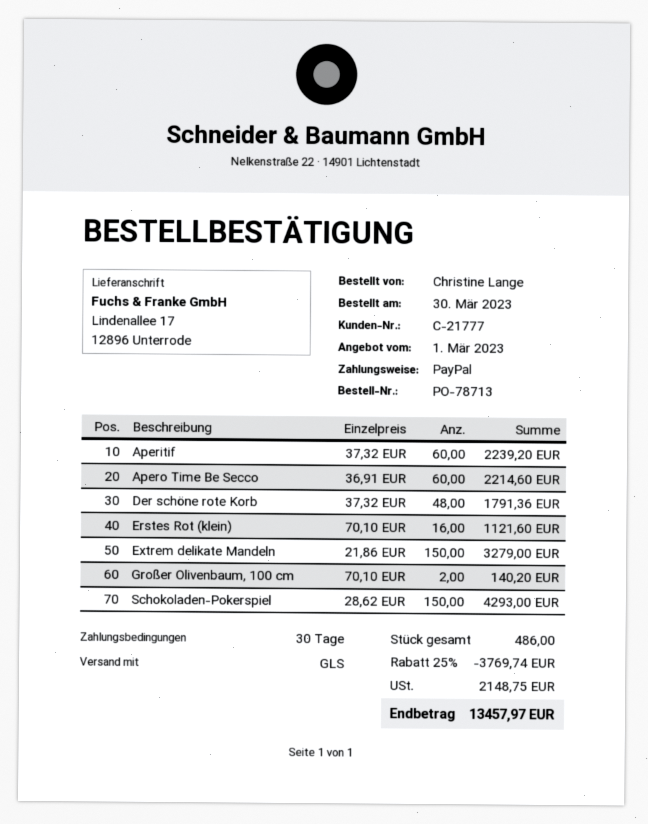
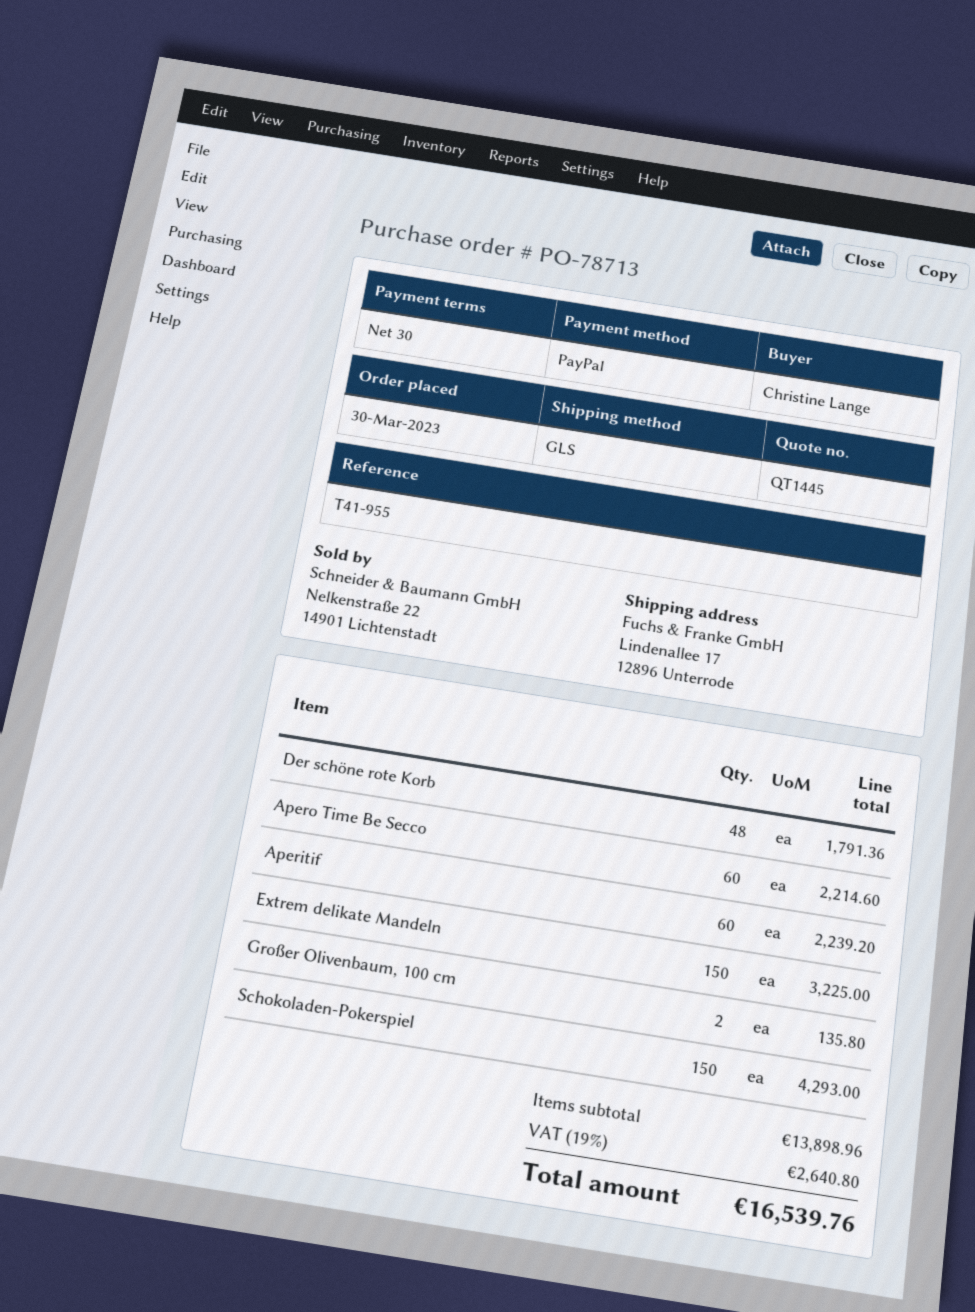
Erstes Rot (klein): 16 for 1121.60 -> none
Extrem delikate Mandeln: 150 for 3279.00 -> 150 for 3225.00
Großer Olivenbaum, 100 cm: 2 for 140.20 -> 2 for 135.80
discount: 25% = 3769.74 -> none
tax: 2148.75 -> 2640.80
total: 13457.97 -> 16539.76

